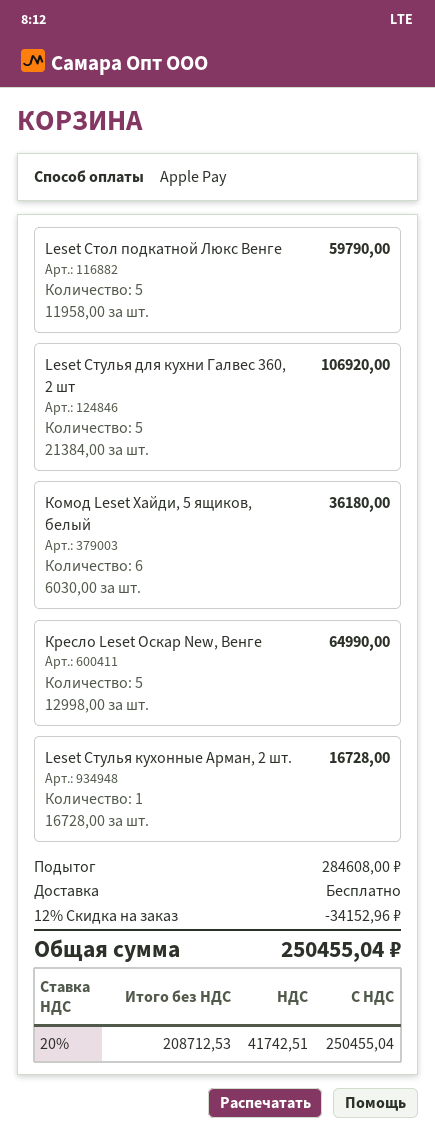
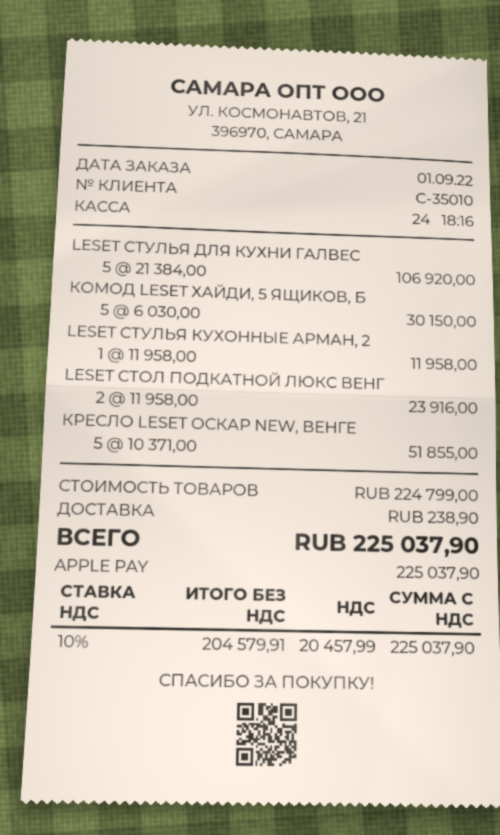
Leset Стол подкатной Люкс Венге: 5 x 11958.00 = 59790.00 -> 2 x 11958.00 = 23916.00
Комод Leset Хайди, 5 ящиков, белый: 6 x 6030.00 = 36180.00 -> 5 x 6030.00 = 30150.00
Кресло Leset Оскар New, Венге: 5 x 12998.00 = 64990.00 -> 5 x 10371.00 = 51855.00
Leset Стулья кухонные Арман, 2 шт.: 1 x 16728.00 = 16728.00 -> 1 x 11958.00 = 11958.00
subtotal: 284608.00 -> 224799.00
discount: 12% = 34152.96 -> none
shipping: 0.00 -> 238.90
net: 208712.53 -> 204579.91
tax: 20% = 41742.51 -> 10% = 20457.99
total: 250455.04 -> 225037.90

